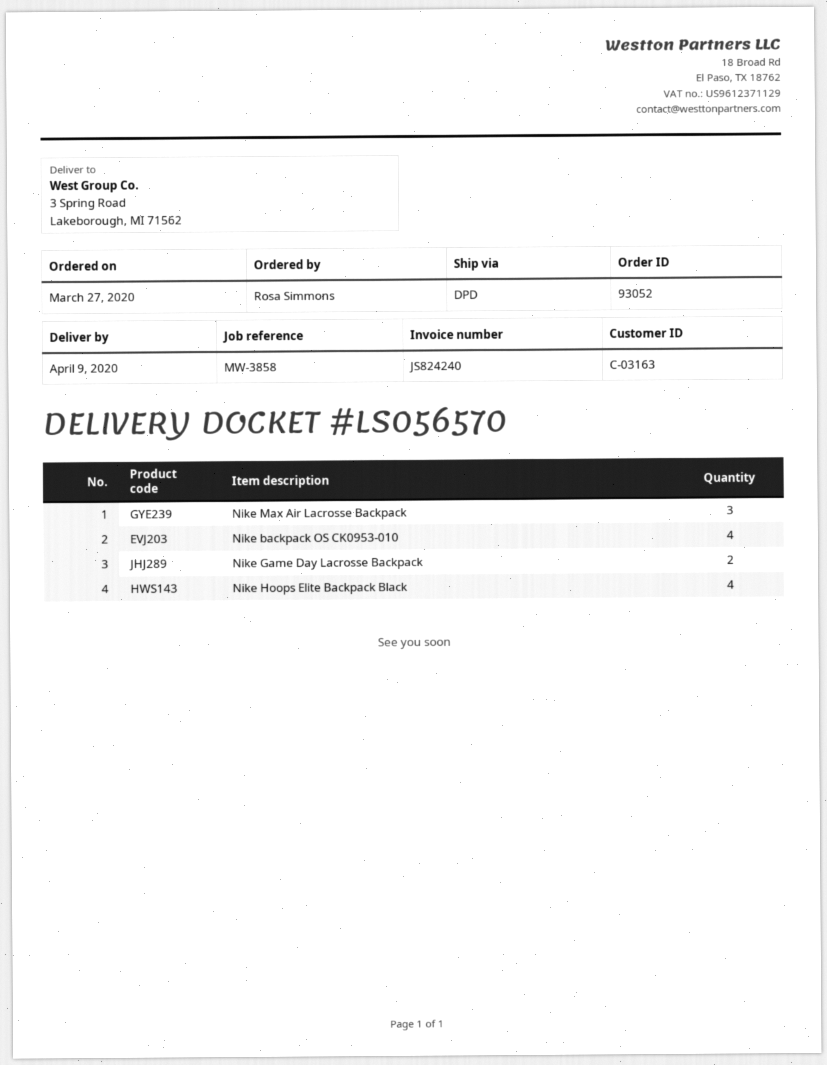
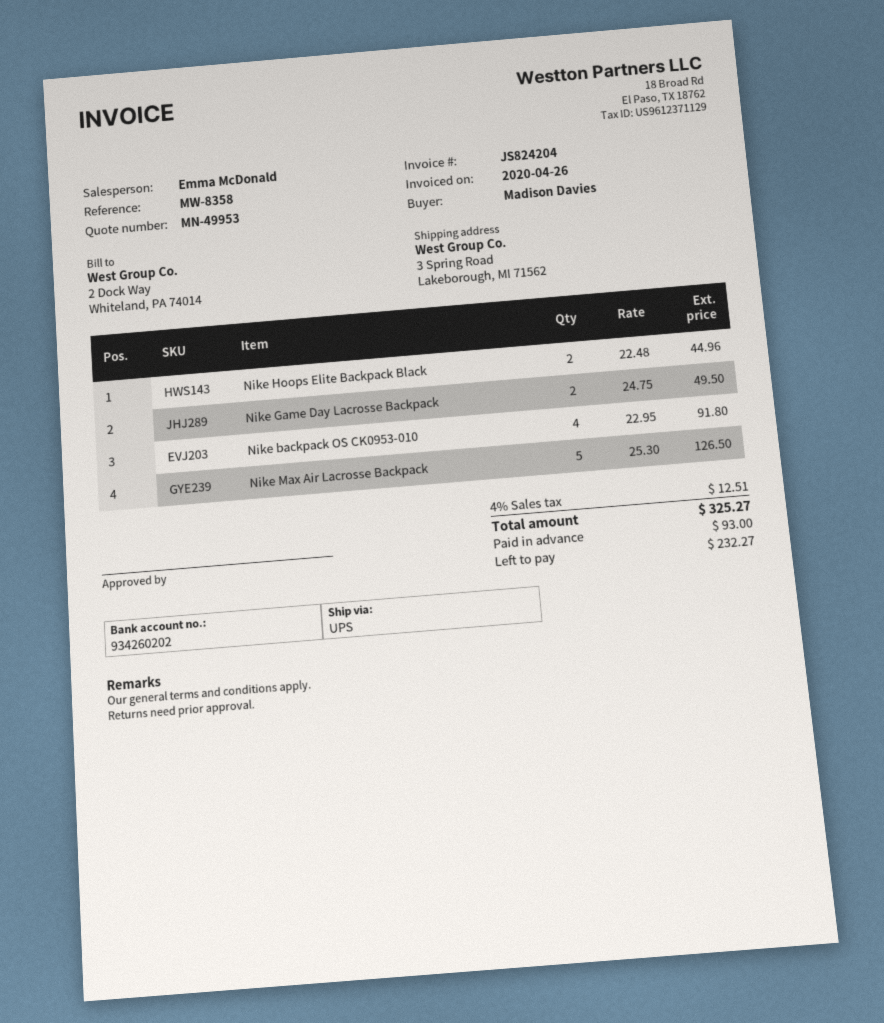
invoice number: JS824240 -> JS824204
reference: MW-3858 -> MW-8358
ordered by: Rosa Simmons -> Madison Davies
shipping method: DPD -> UPS
Nike Max Air Lacrosse Backpack: 3 -> 5
Nike Hoops Elite Backpack Black: 4 -> 2

